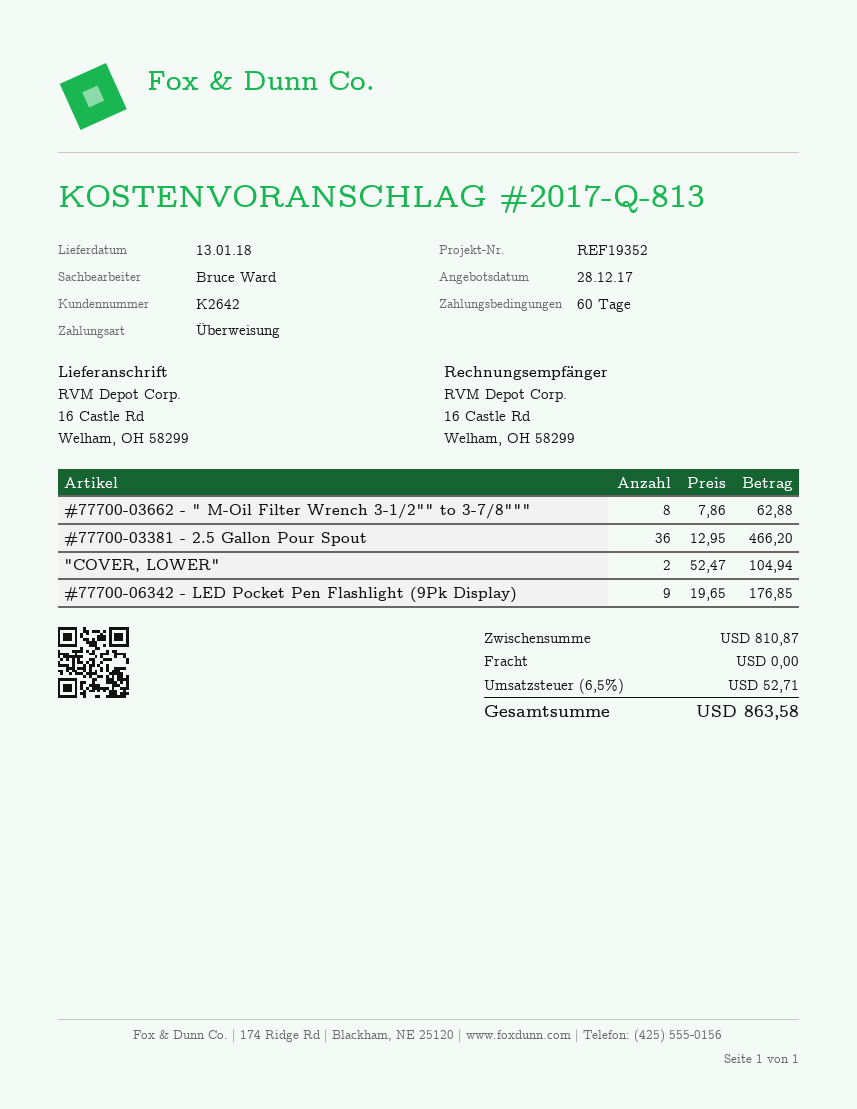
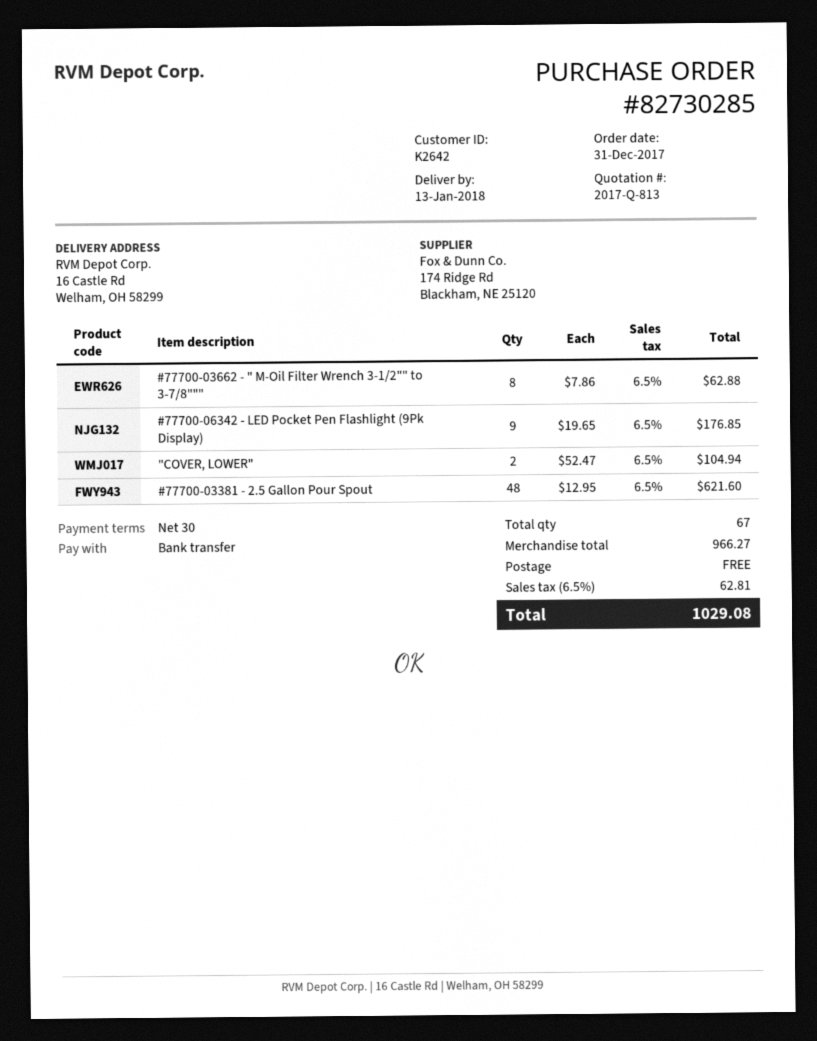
payment terms: 60 days -> 30 days
#77700-03381 - 2.5 Gallon Pour Spout: 36 x 12.95 = 466.20 -> 48 x 12.95 = 621.60
subtotal: 810.87 -> 966.27
tax: 6.5% = 52.71 -> 6.5% = 62.81
total: 863.58 -> 1029.08

